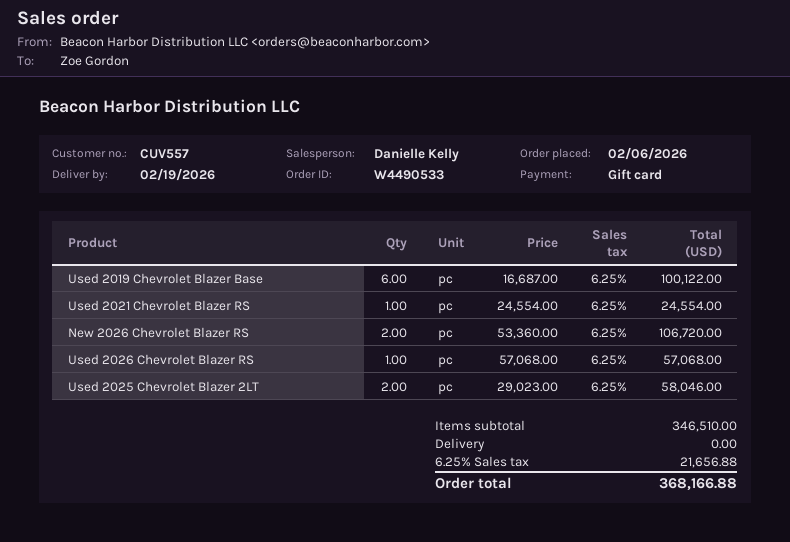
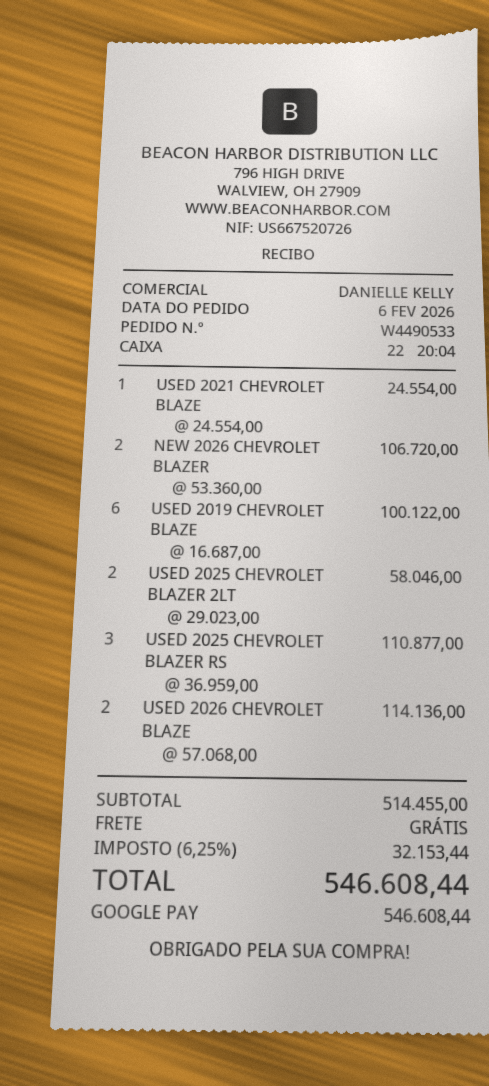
payment method: gift card -> Google Pay
Used 2026 Chevrolet Blazer RS: 1 x 57068.00 = 57068.00 -> 2 x 57068.00 = 114136.00
USED 2025 CHEVROLET BLAZER RS: none -> 3 x 36959.00 = 110877.00
subtotal: 346510.00 -> 514455.00
tax: 6.25% = 21656.88 -> 6.25% = 32153.44
total: 368166.88 -> 546608.44

